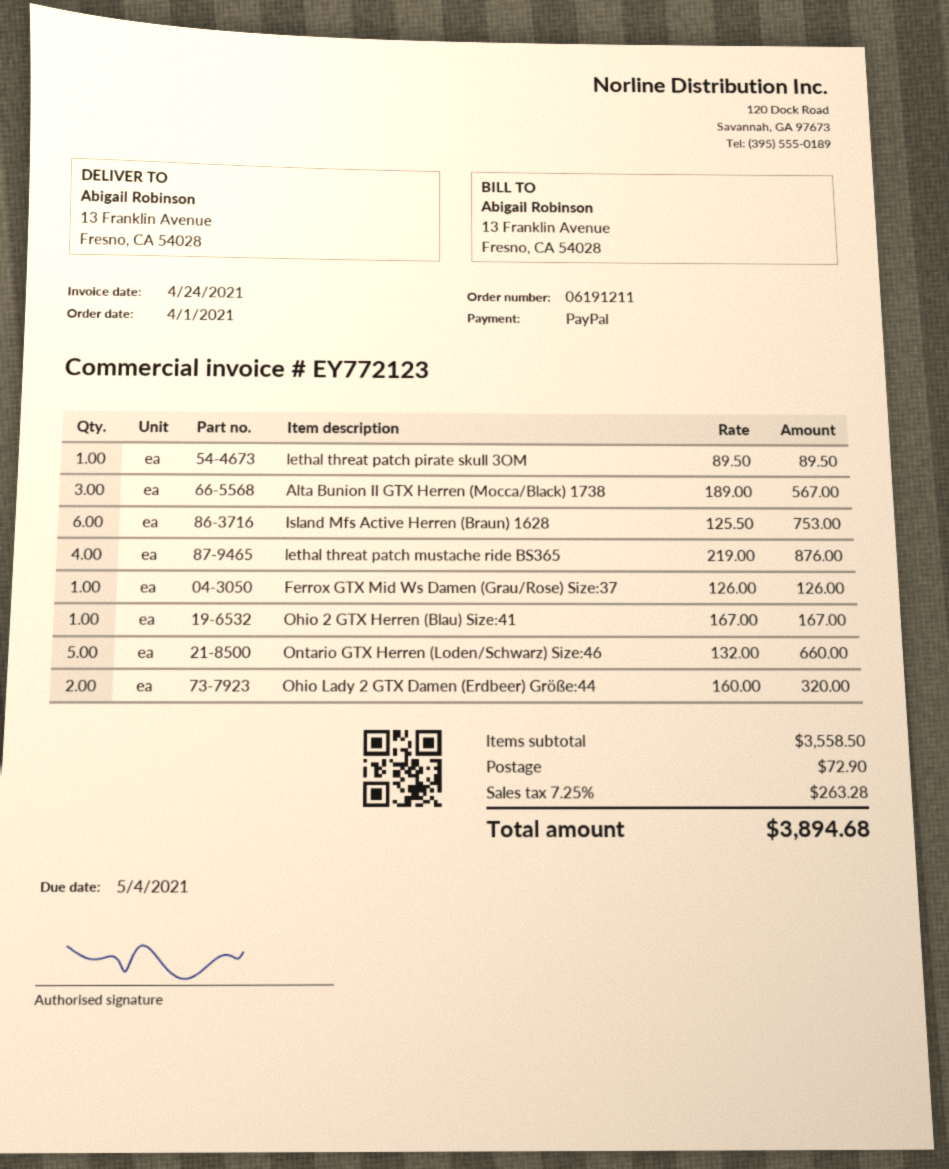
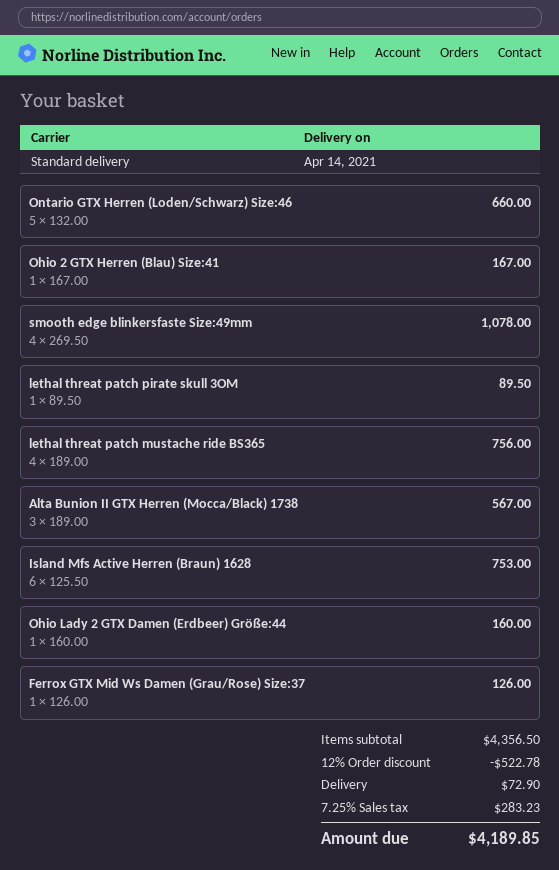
lethal threat patch mustache ride BS365: 4 x 219.00 = 876.00 -> 4 x 189.00 = 756.00
Ohio Lady 2 GTX Damen (Erdbeer) Größe:44: 2 x 160.00 = 320.00 -> 1 x 160.00 = 160.00
smooth edge blinkersfaste Size:49mm: none -> 4 x 269.50 = 1078.00
subtotal: 3558.50 -> 4356.50
discount: none -> 12% = 522.78
tax: 7.25% = 263.28 -> 7.25% = 283.23
total: 3894.68 -> 4189.85

